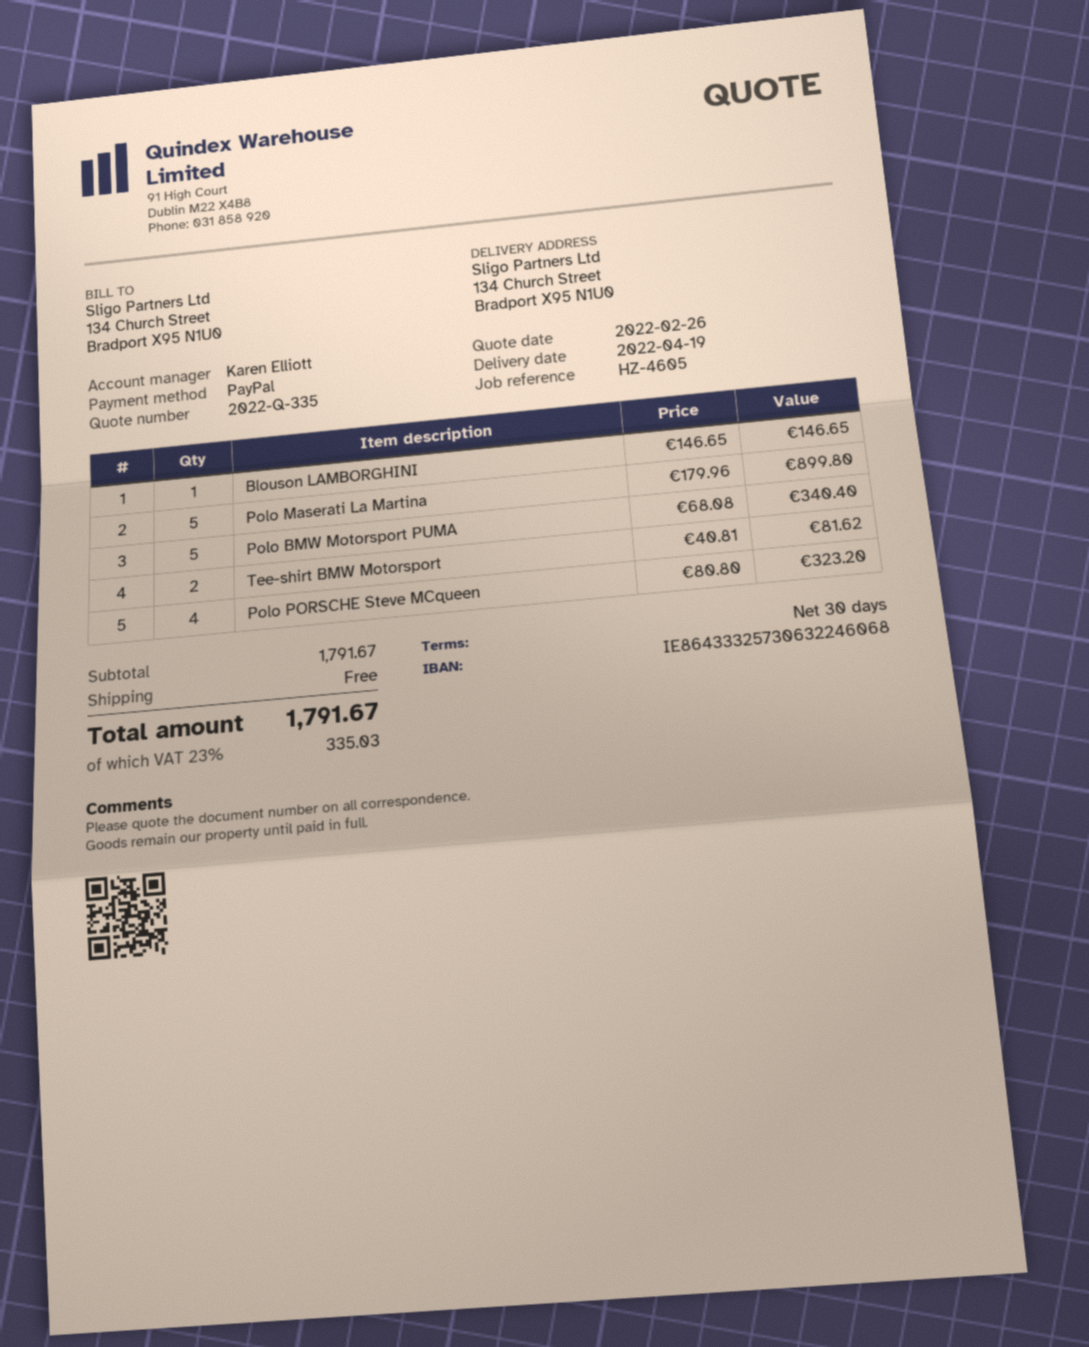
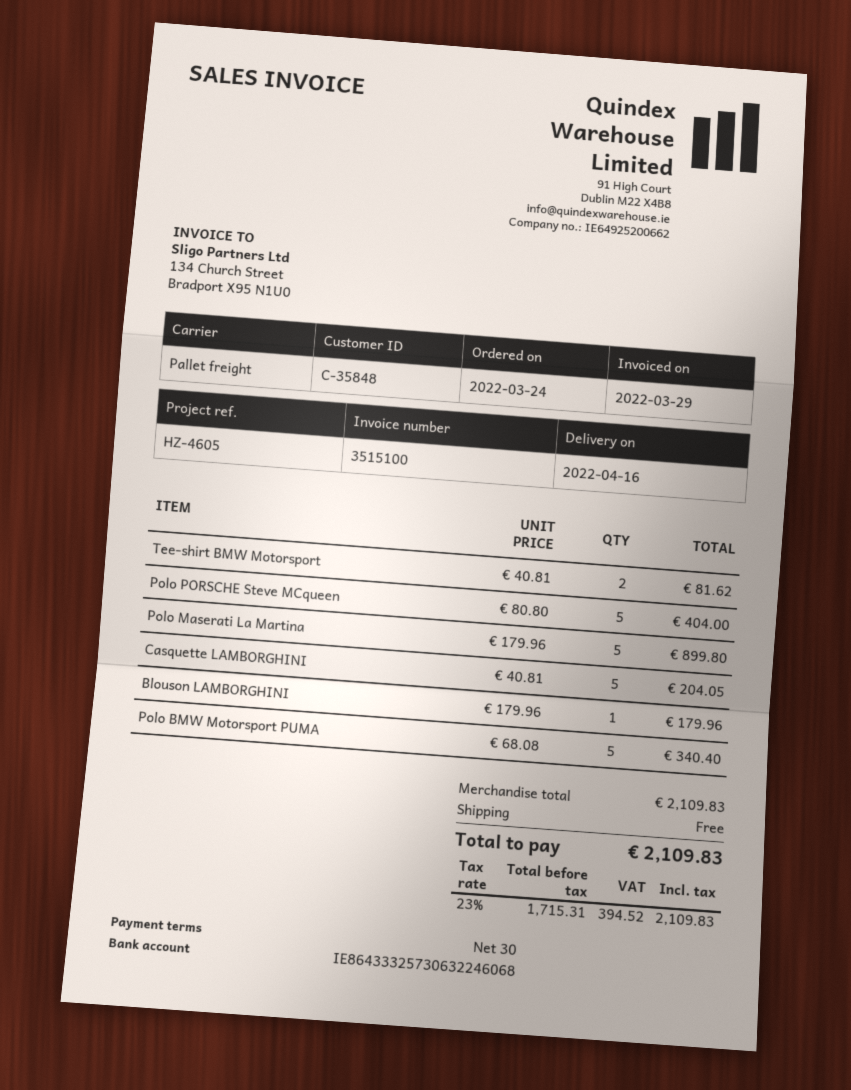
delivery date: 2022-04-19 -> 2022-04-16
Blouson LAMBORGHINI: 1 x 146.65 = 146.65 -> 1 x 179.96 = 179.96
Polo PORSCHE Steve MCqueen: 4 x 80.80 = 323.20 -> 5 x 80.80 = 404.00
Casquette LAMBORGHINI: none -> 5 x 40.81 = 204.05
subtotal: 1791.67 -> 2109.83
tax: 23% = 335.03 -> 23% = 394.52
total: 1791.67 -> 2109.83

